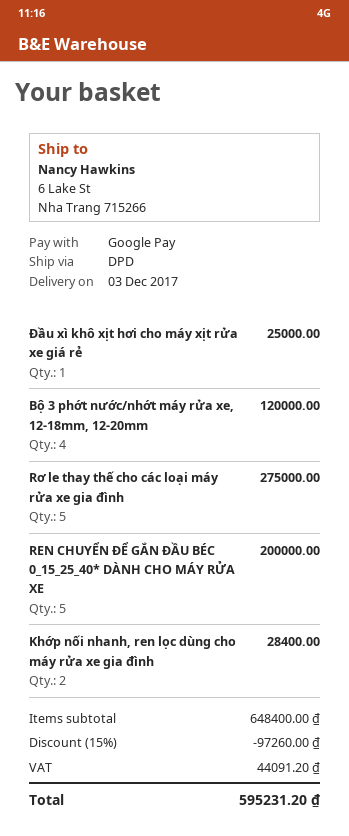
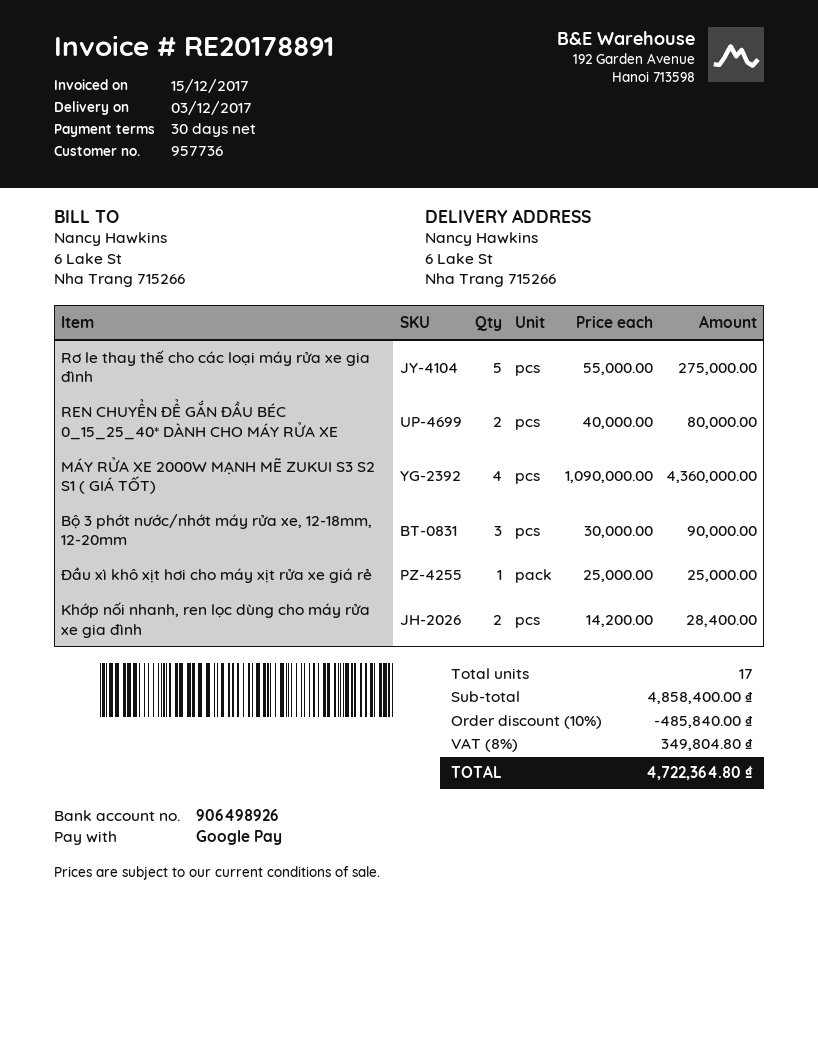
Bộ 3 phớt nước/nhớt máy rửa xe, 12-18mm, 12-20mm: 4 for 120000.00 -> 3 for 90000.00
REN CHUYỂN ĐỂ GẮN ĐẦU BÉC 0_15_25_40* DÀNH CHO MÁY RỬA XE: 5 for 200000.00 -> 2 for 80000.00
MÁY RỬA XE 2000W MẠNH MẼ ZUKUI S3 S2 S1 ( GIÁ TỐT): none -> 4 for 4360000.00
subtotal: 648400.00 -> 4858400.00
discount: 15% = 97260.00 -> 10% = 485840.00
tax: 44091.20 -> 349804.80
total: 595231.20 -> 4722364.80

